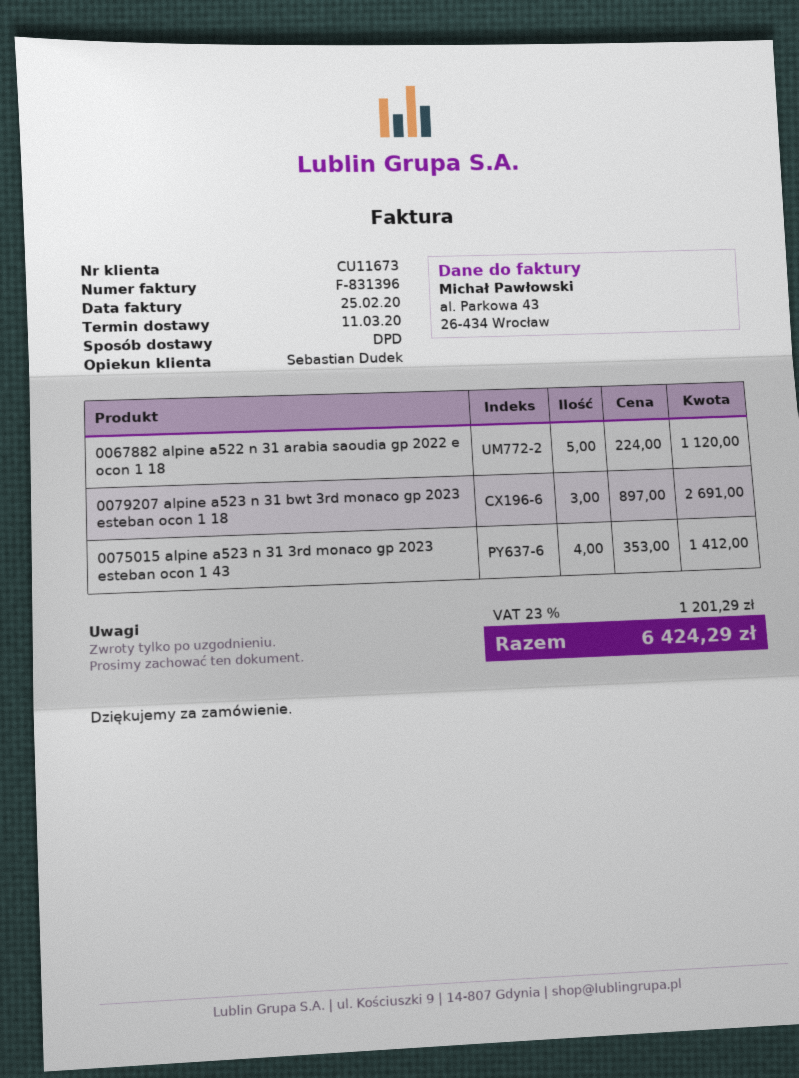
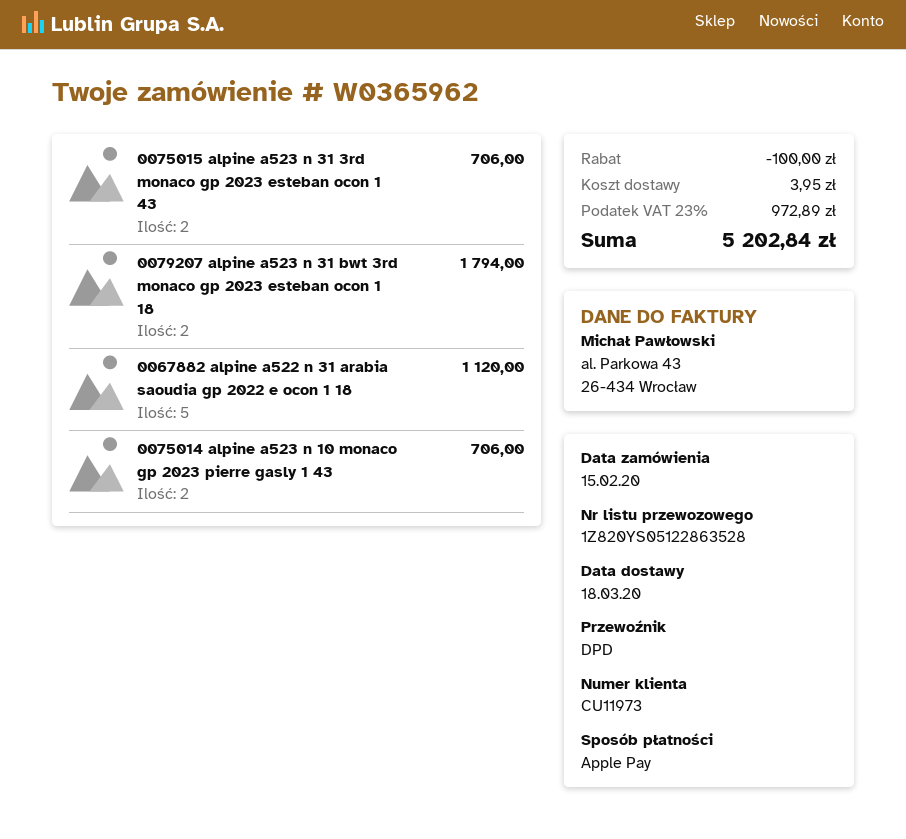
delivery date: 2020-03-11 -> 2020-03-18
customer number: CU11673 -> CU11973
0079207 alpine a523 n 31 bwt 3rd monaco gp 2023 esteban ocon 1 18: 3 for 2691.00 -> 2 for 1794.00
0075015 alpine a523 n 31 3rd monaco gp 2023 esteban ocon 1 43: 4 for 1412.00 -> 2 for 706.00
0075014 alpine a523 n 10 monaco gp 2023 pierre gasly 1 43: none -> 2 for 706.00
discount: none -> 100.00
shipping: none -> 3.95
tax: 23% = 1201.29 -> 23% = 972.89
total: 6424.29 -> 5202.84

